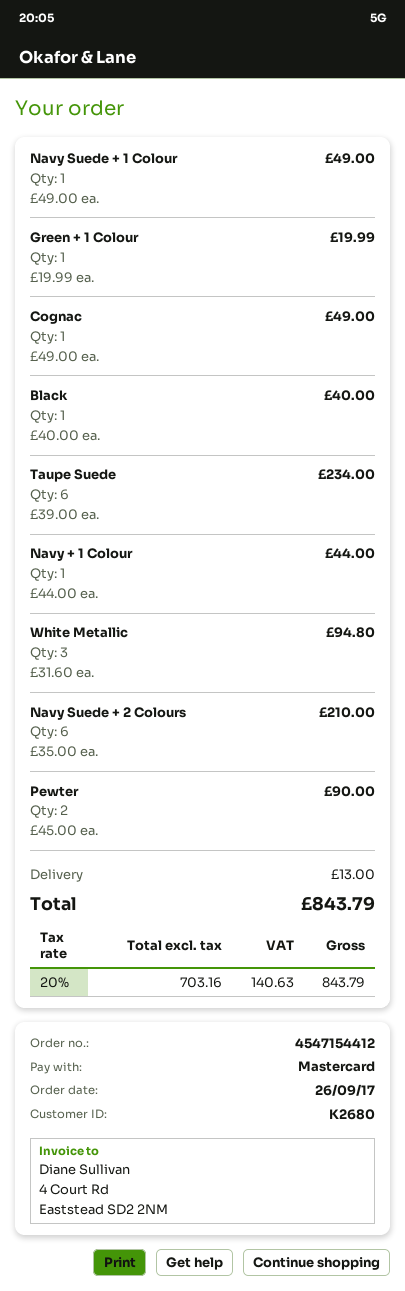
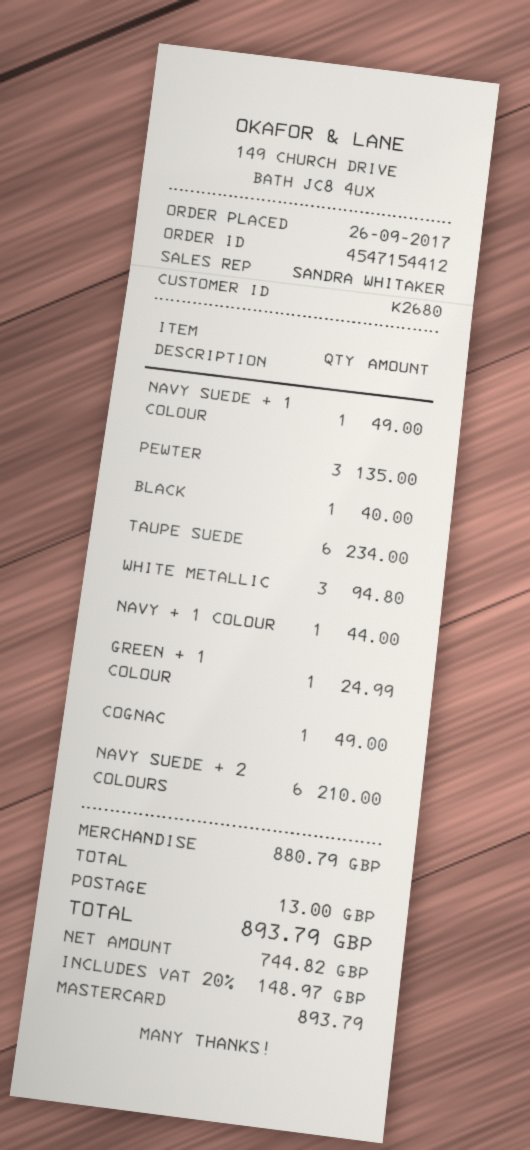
Green + 1 Colour: 1 for 19.99 -> 1 for 24.99
Pewter: 2 for 90.00 -> 3 for 135.00
net: 703.16 -> 744.82
tax: 20% = 140.63 -> 20% = 148.97
total: 843.79 -> 893.79

